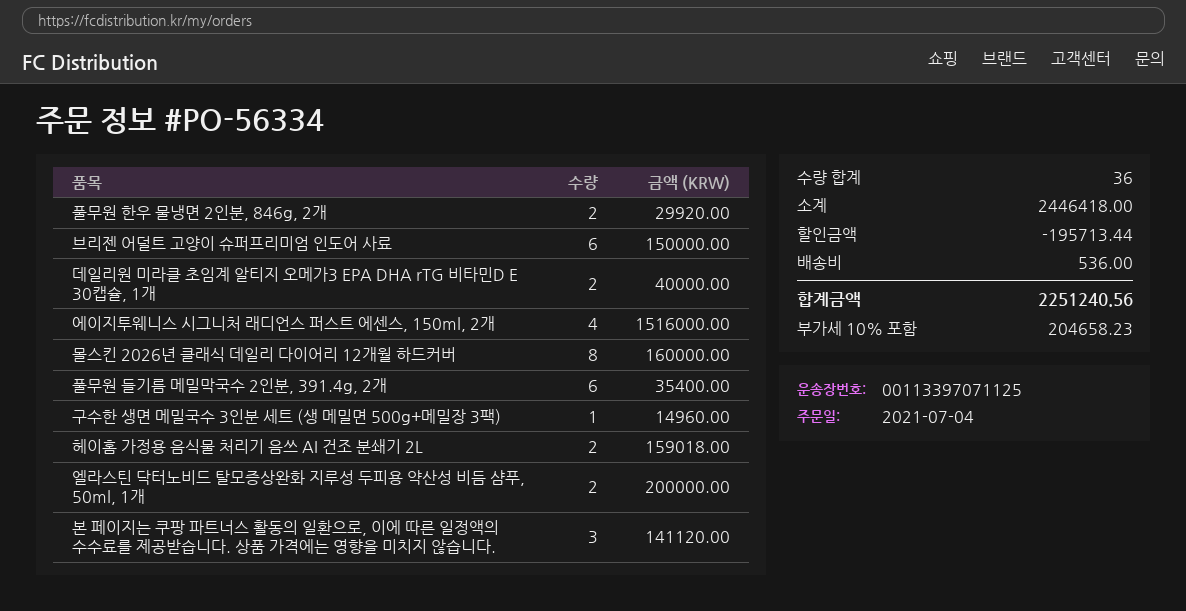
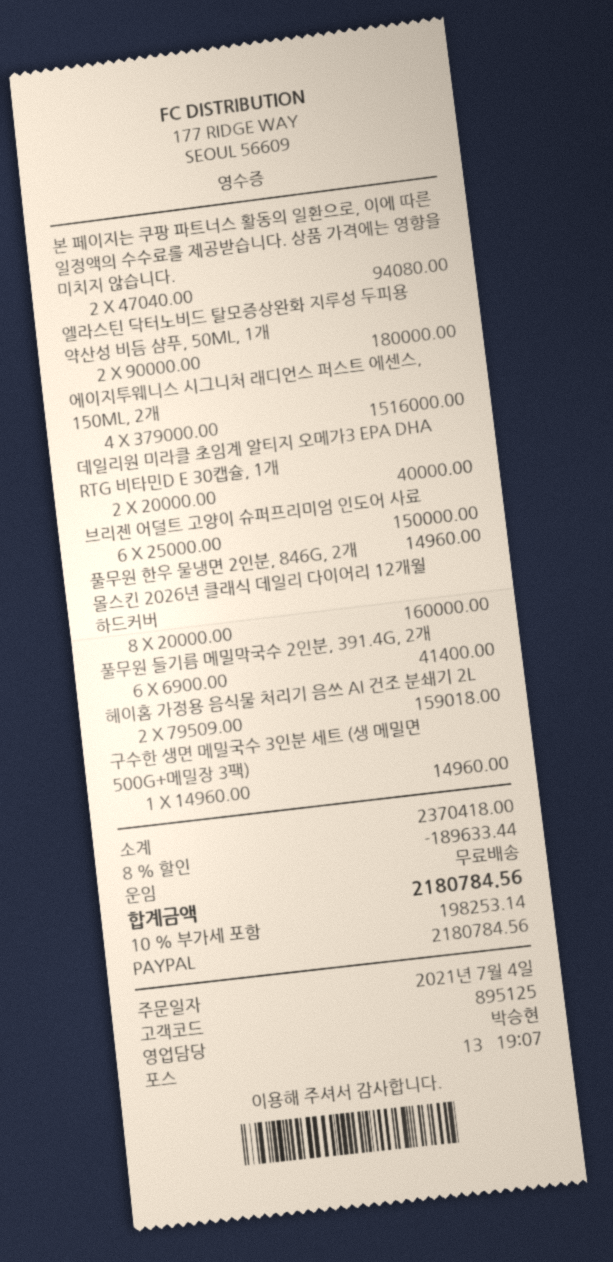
풀무원 한우 물냉면 2인분, 846g, 2개: 2 for 29920.00 -> 1 for 14960.00
풀무원 들기름 메밀막국수 2인분, 391.4g, 2개: 6 for 35400.00 -> 6 for 41400.00
엘라스틴 닥터노비드 탈모증상완화 지루성 두피용 약산성 비듬 샴푸, 50ml, 1개: 2 for 200000.00 -> 2 for 180000.00
본 페이지는 쿠팡 파트너스 활동의 일환으로, 이에 따른 일정액의 수수료를 제공받습니다. 상품 가격에는 영향을 미치지 않습니다.: 3 for 141120.00 -> 2 for 94080.00
subtotal: 2446418.00 -> 2370418.00
discount: 195713.44 -> 189633.44
shipping: 536.00 -> 0.00
tax: 10% = 204658.23 -> 10% = 198253.14
total: 2251240.56 -> 2180784.56

